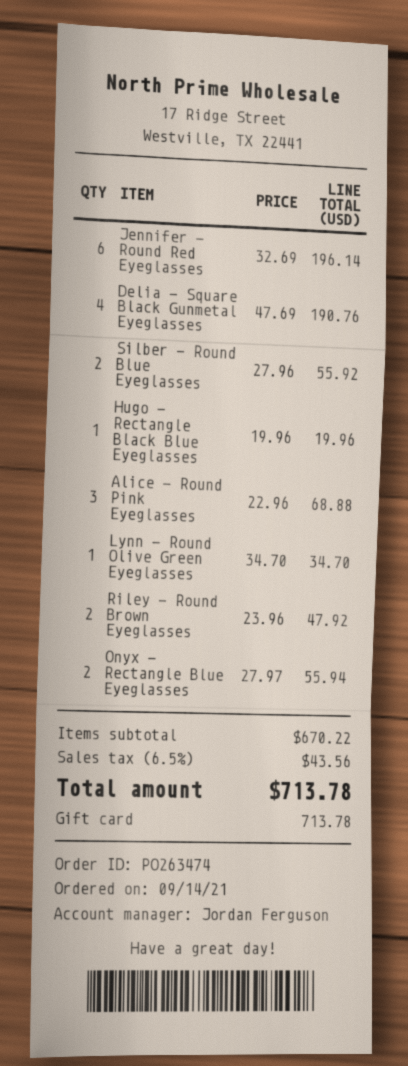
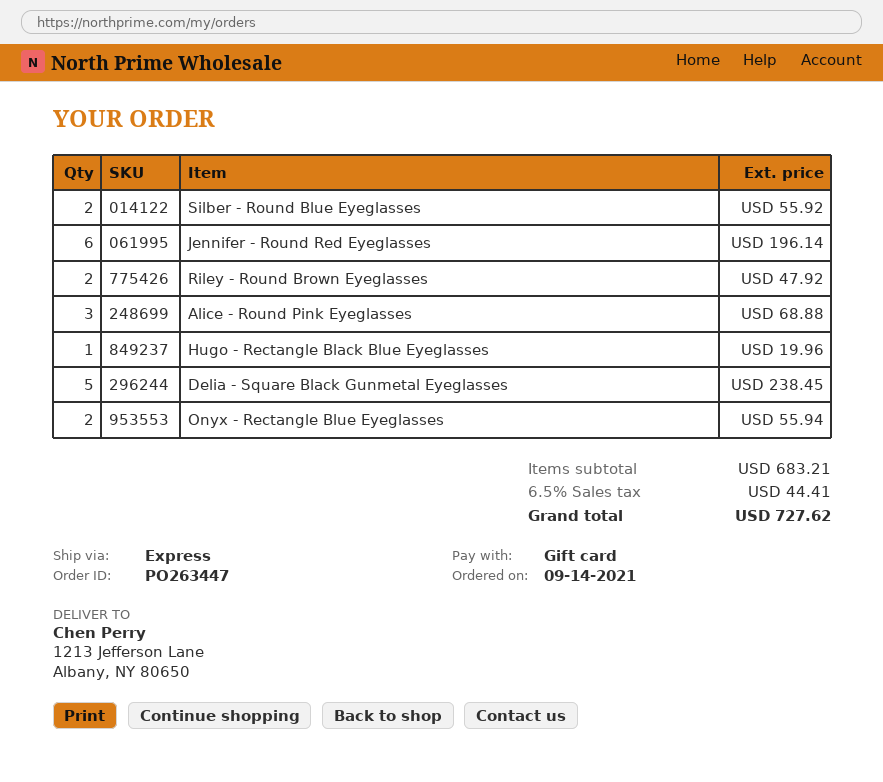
order number: PO263474 -> PO263447
Delia - Square Black Gunmetal Eyeglasses: 4 for 190.76 -> 5 for 238.45
Lynn - Round Olive Green Eyeglasses: 1 for 34.70 -> none
subtotal: 670.22 -> 683.21
tax: 6.5% = 43.56 -> 6.5% = 44.41
total: 713.78 -> 727.62

